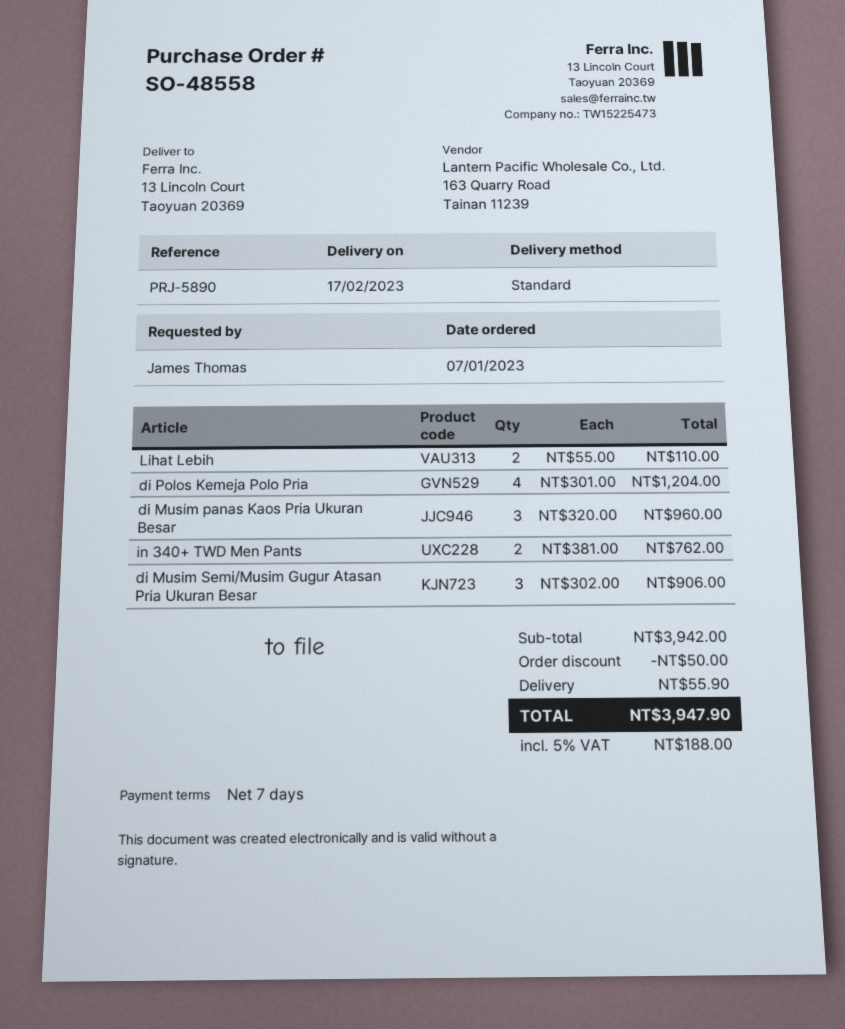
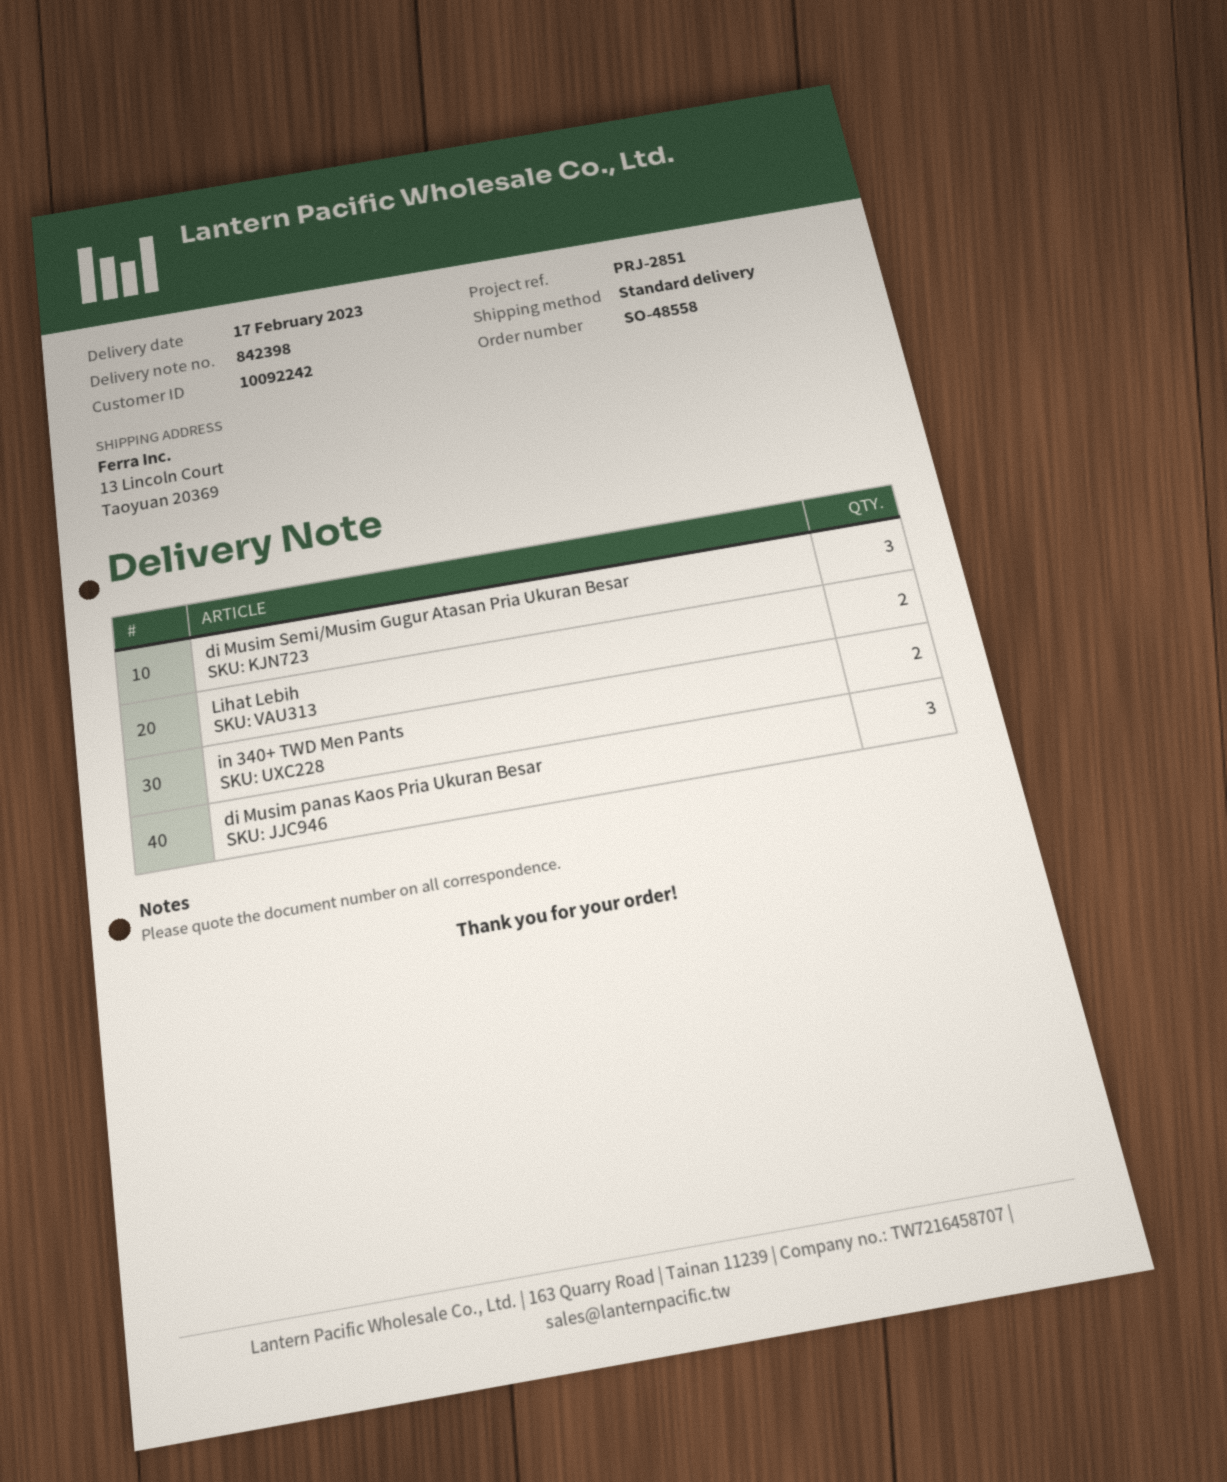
reference: PRJ-5890 -> PRJ-2851
di Polos Kemeja Polo Pria: 4 -> none

